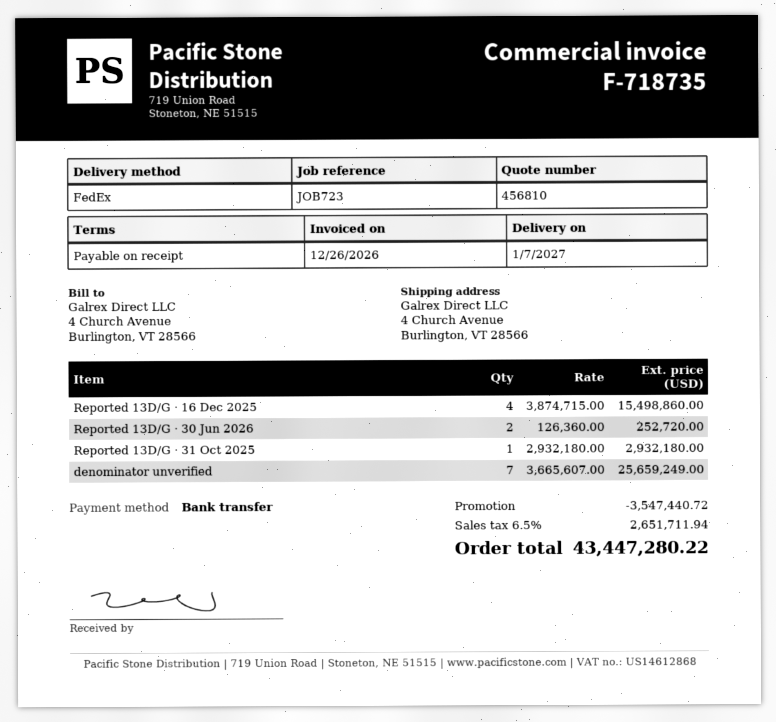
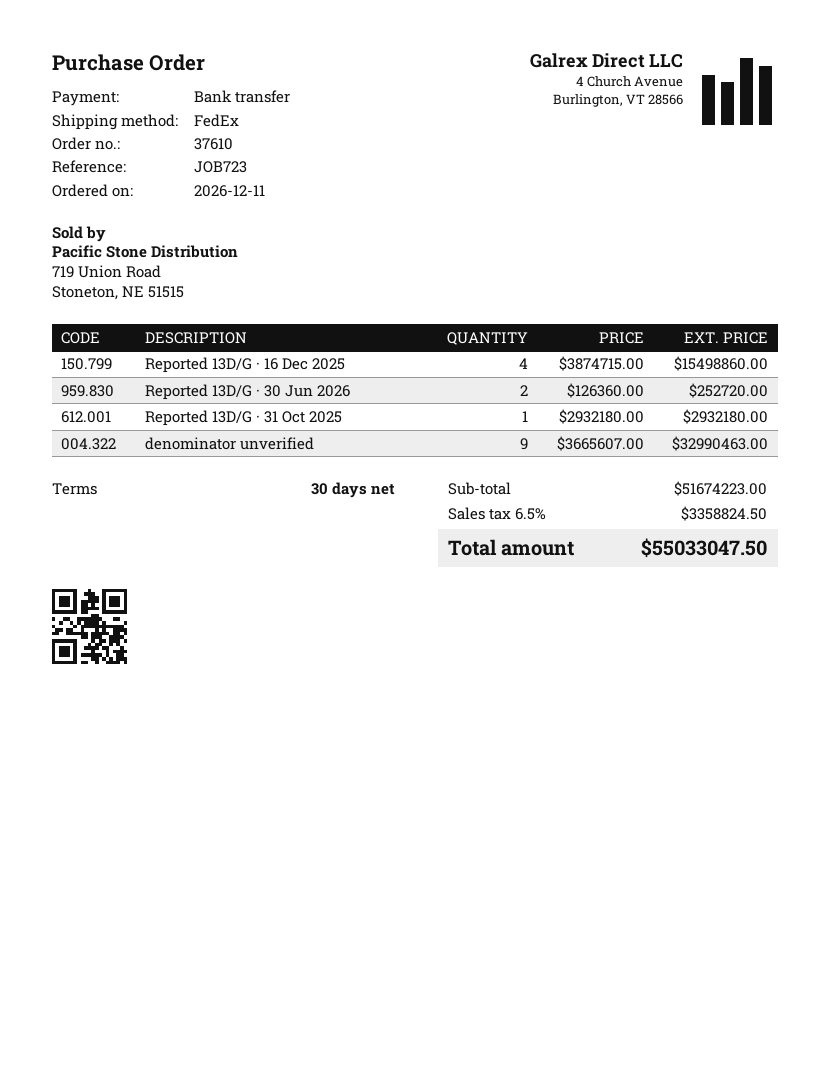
payment terms: on receipt -> 30 days
denominator unverified: 7 x 3665607.00 = 25659249.00 -> 9 x 3665607.00 = 32990463.00
discount: 3547440.72 -> none
tax: 6.5% = 2651711.94 -> 6.5% = 3358824.50
total: 43447280.22 -> 55033047.50

